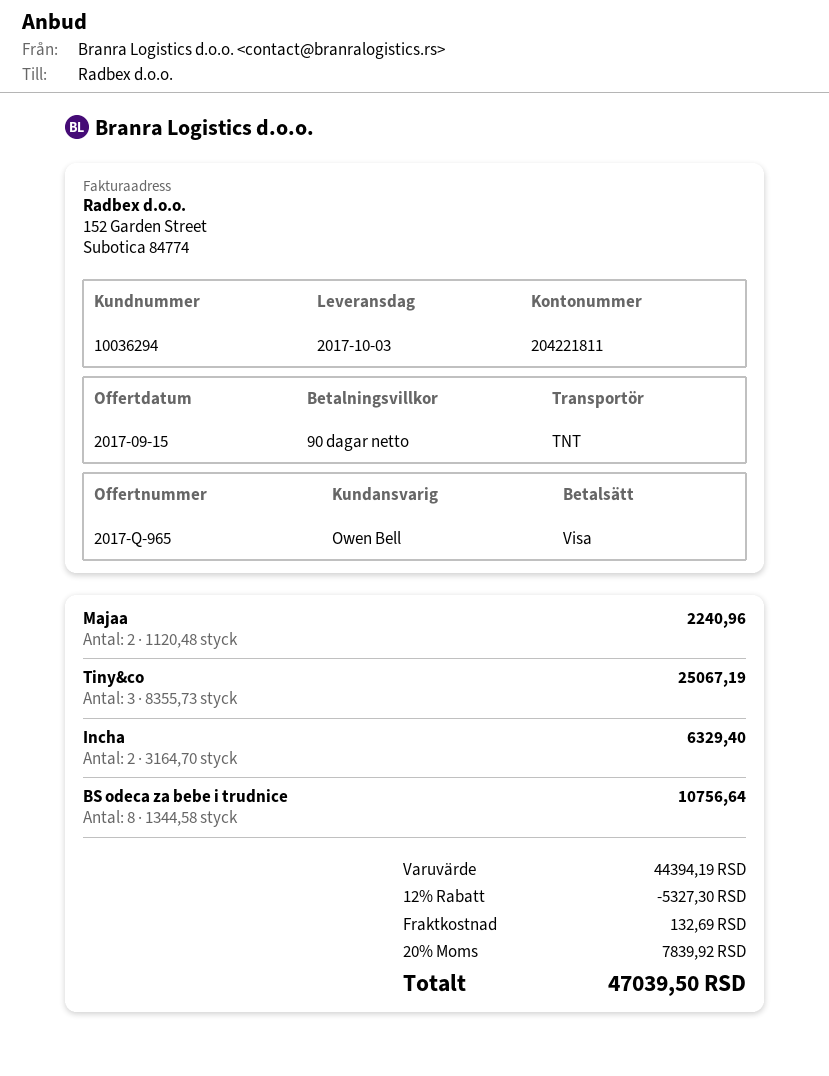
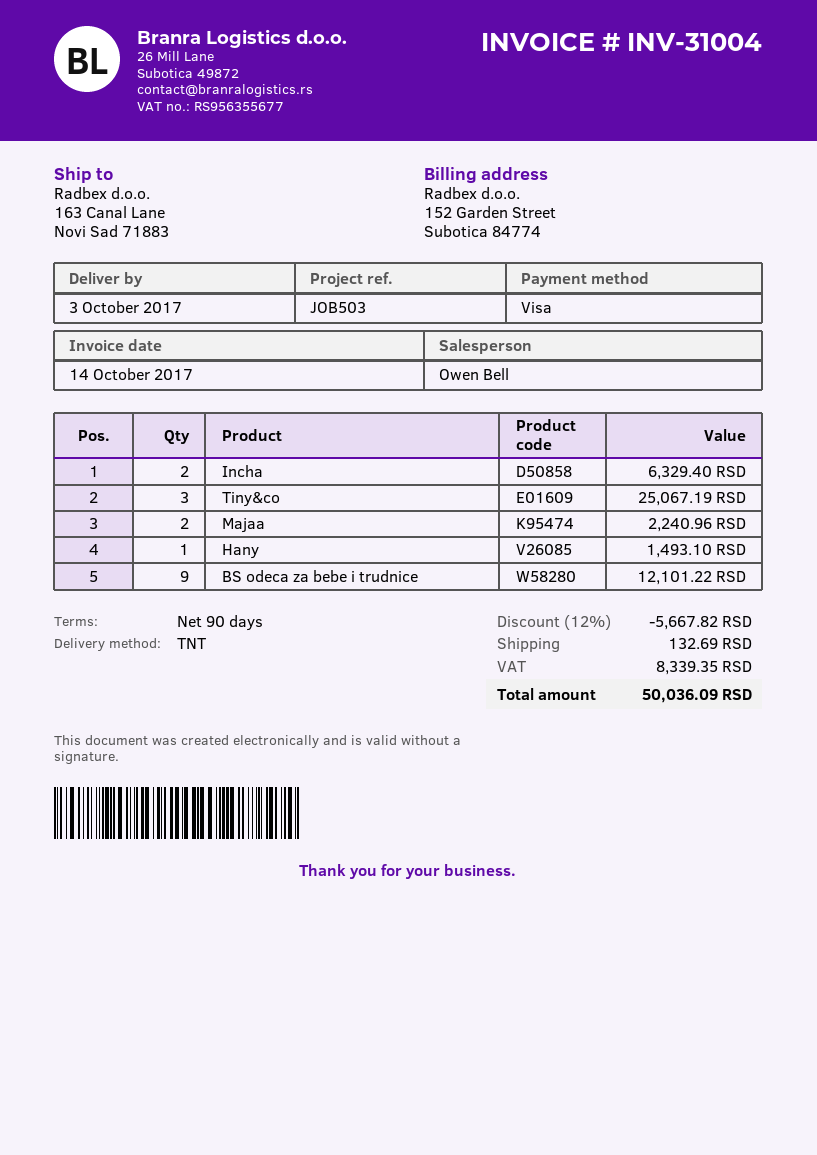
BS odeca za bebe i trudnice: 8 for 10756.64 -> 9 for 12101.22
Hany: none -> 1 for 1493.10
discount: 12% = 5327.30 -> 12% = 5667.82
tax: 7839.92 -> 8339.35
total: 47039.50 -> 50036.09

